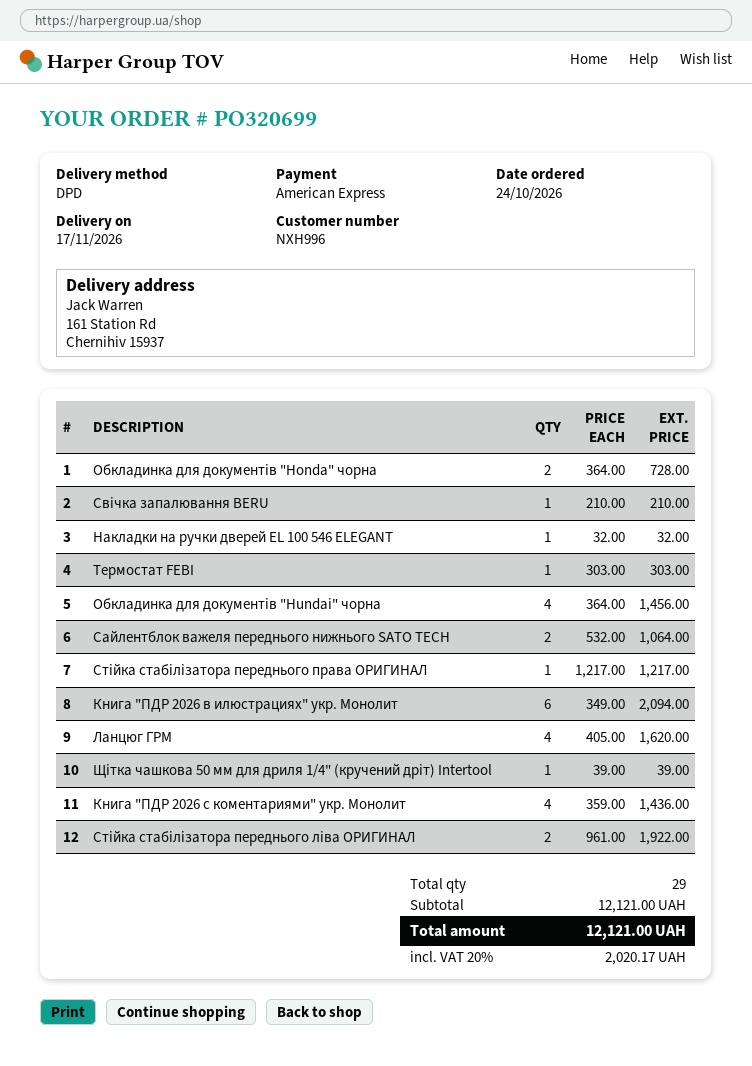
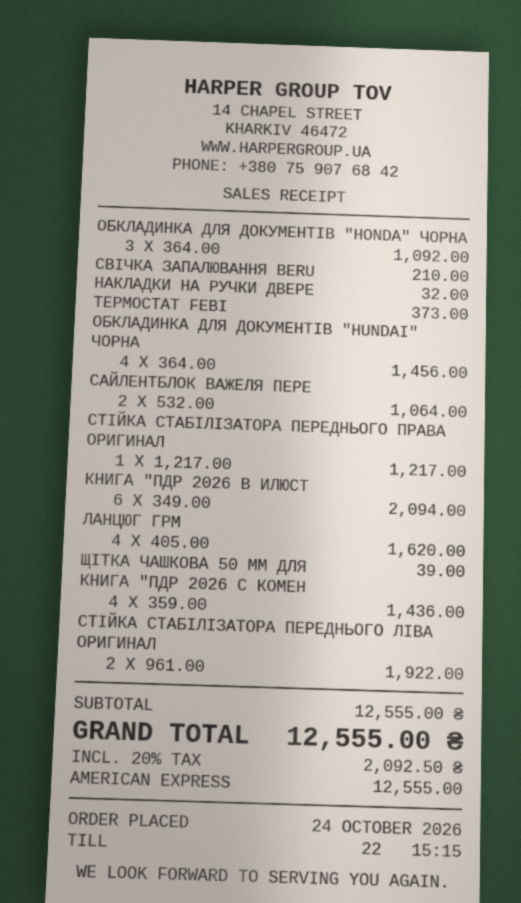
Обкладинка для документів "Honda" чорна: 2 x 364.00 = 728.00 -> 3 x 364.00 = 1092.00
Термостат FEBI: 1 x 303.00 = 303.00 -> 1 x 373.00 = 373.00
subtotal: 12121.00 -> 12555.00
tax: 20% = 2020.17 -> 20% = 2092.50
total: 12121.00 -> 12555.00

